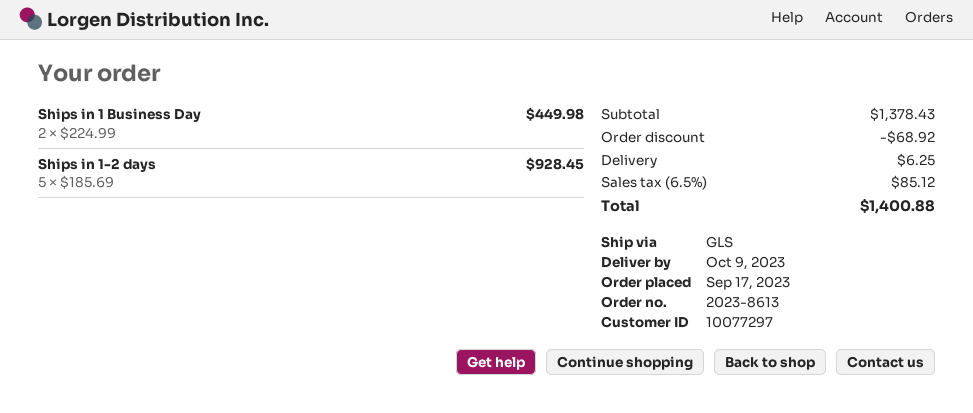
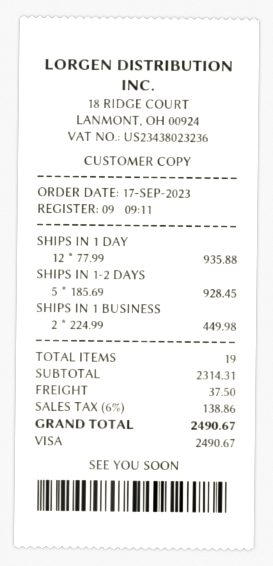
SHIPS IN 1 DAY: none -> 12 x 77.99 = 935.88
subtotal: 1378.43 -> 2314.31
discount: 68.92 -> none
shipping: 6.25 -> 37.50
tax: 6.5% = 85.12 -> 6% = 138.86
total: 1400.88 -> 2490.67

